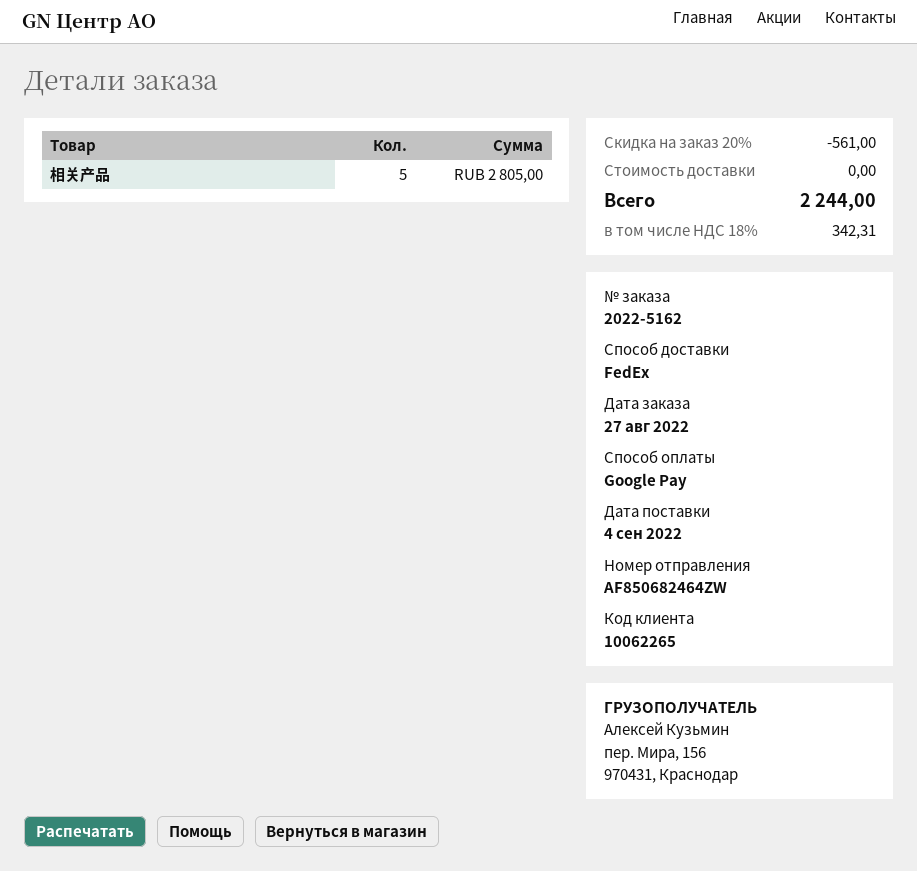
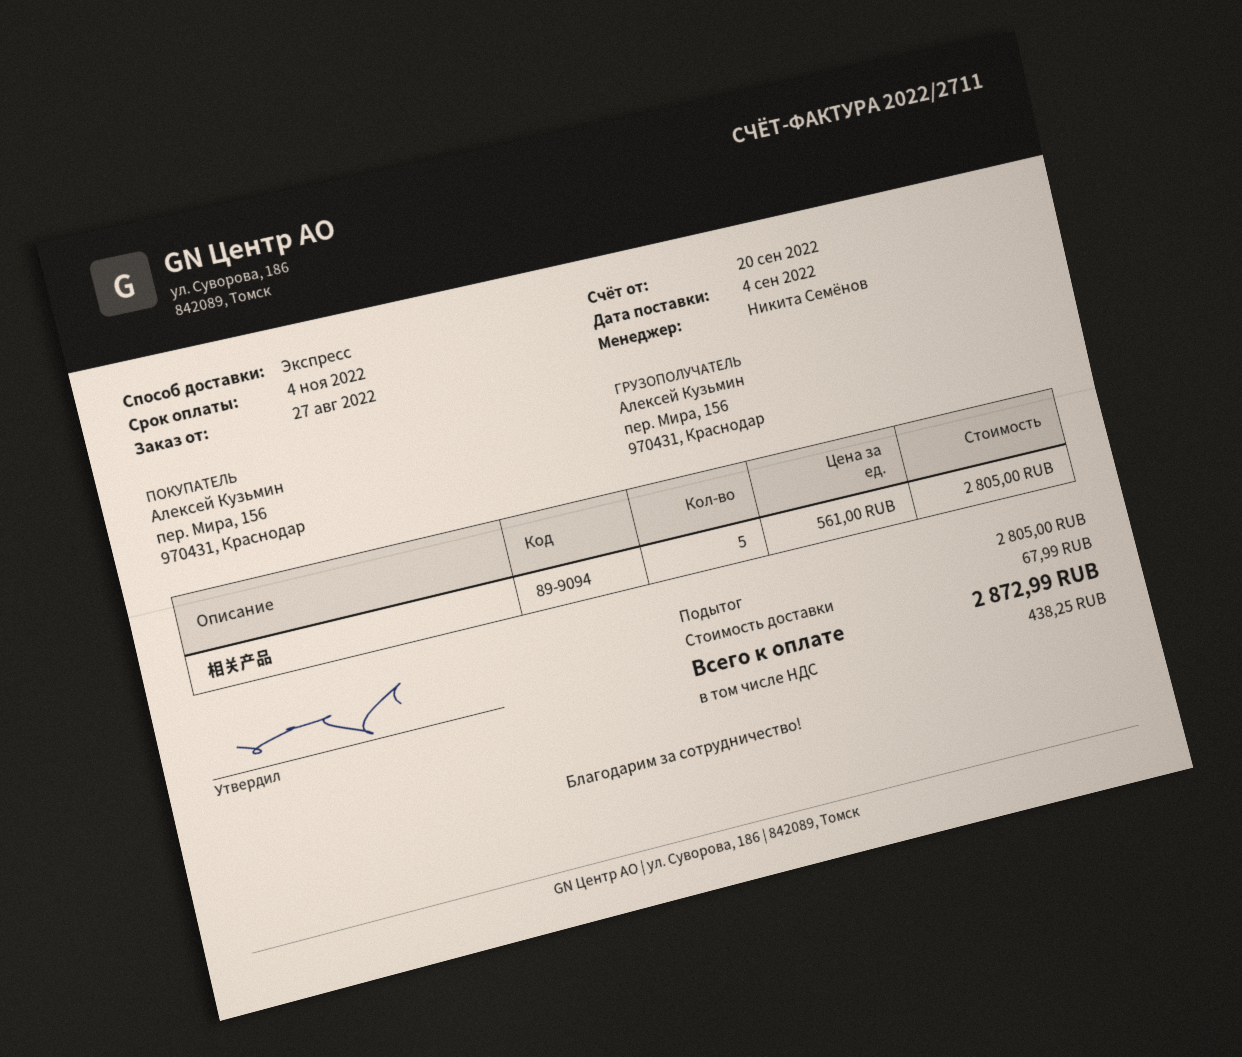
shipping method: FedEx -> express
discount: 20% = 561.00 -> none
shipping: 0.00 -> 67.99
tax: 342.31 -> 438.25
total: 2244.00 -> 2872.99

